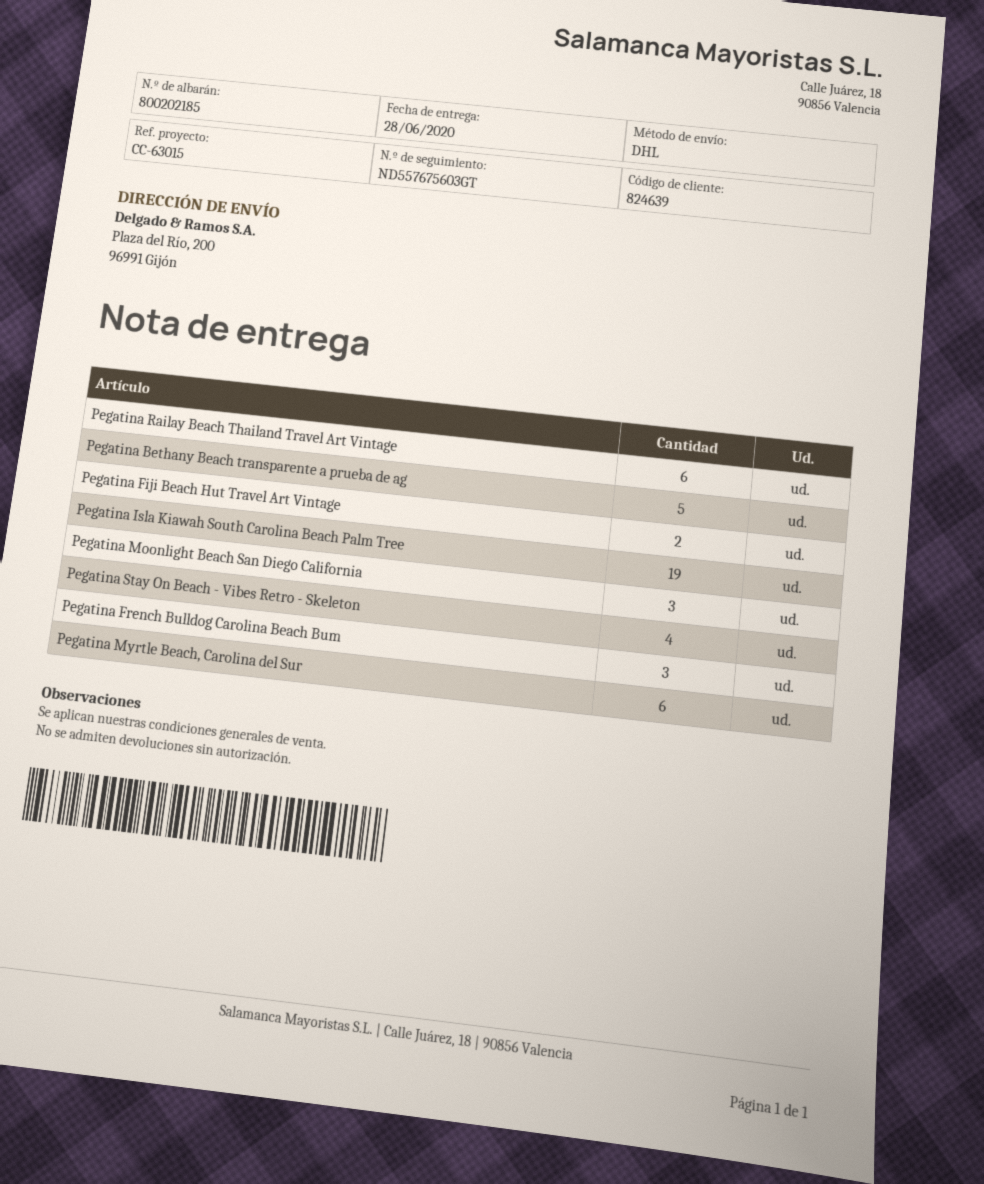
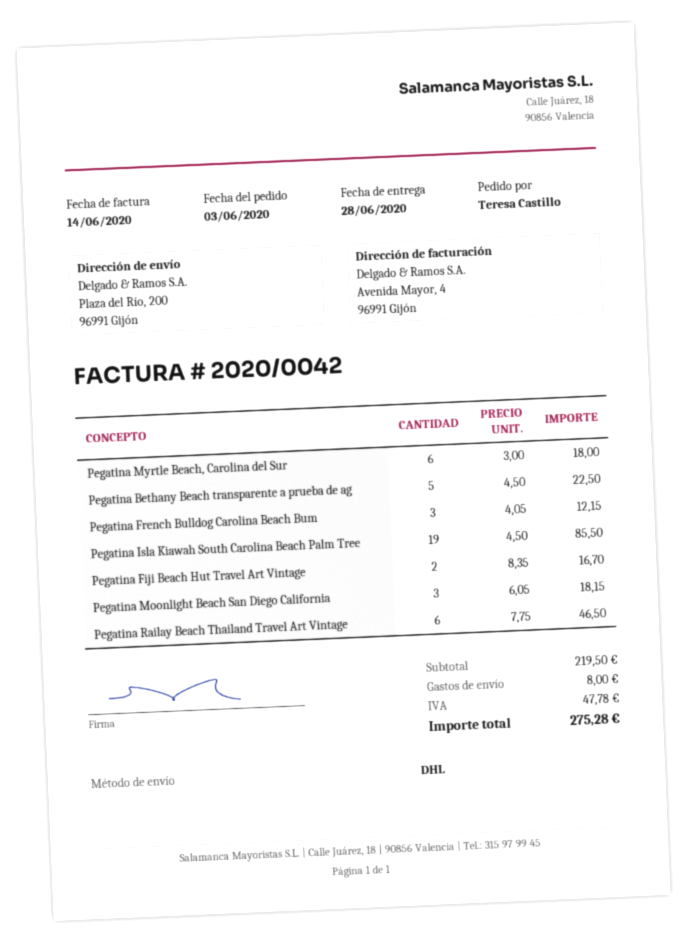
Pegatina Stay On Beach - Vibes Retro - Skeleton: 4 -> none

